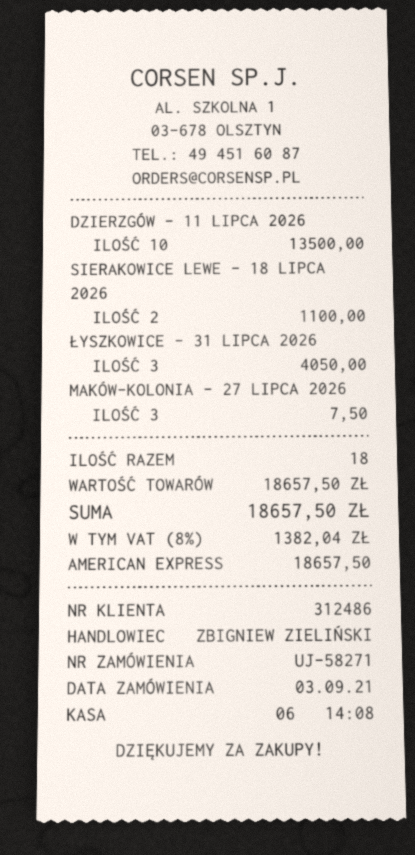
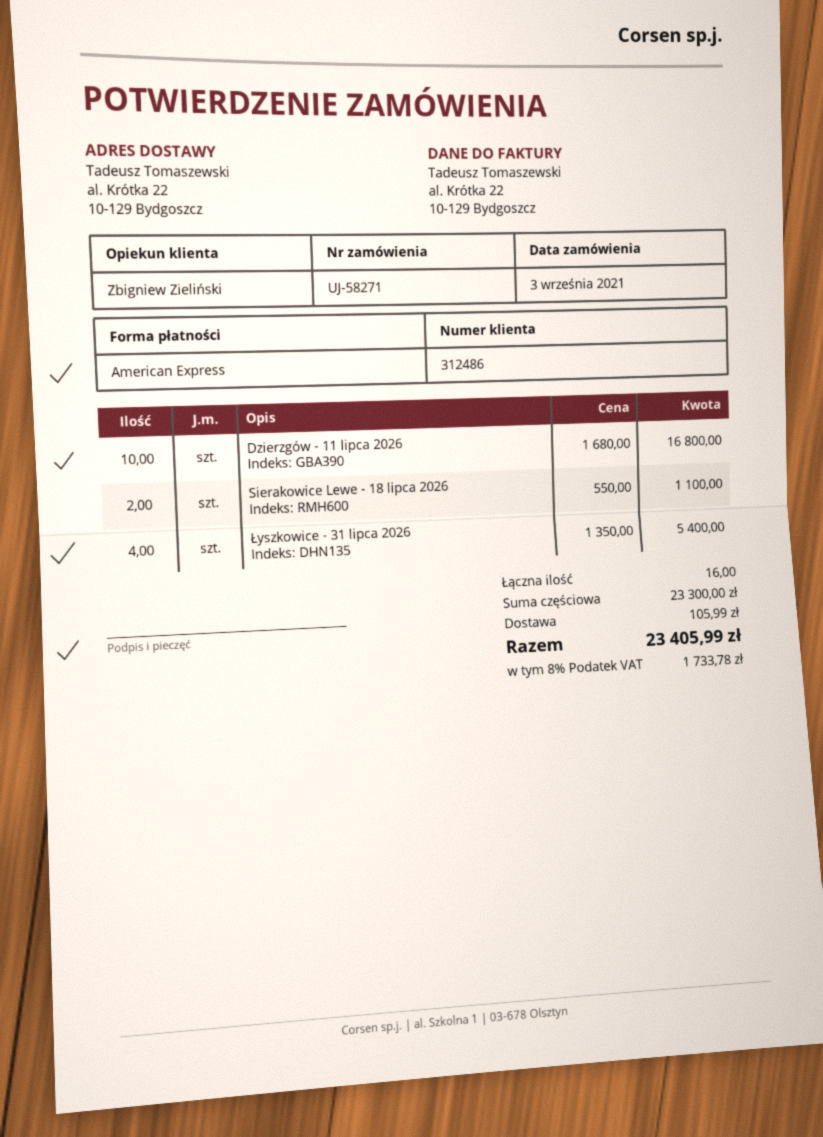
DZIERZGÓW - 11 LIPCA 2026: 10 for 13500.00 -> 10 for 16800.00
ŁYSZKOWICE - 31 LIPCA 2026: 3 for 4050.00 -> 4 for 5400.00
MAKÓW-KOLONIA - 27 LIPCA 2026: 3 for 7.50 -> none
total quantity: 18 -> 16
subtotal: 18657.50 -> 23300.00
shipping: none -> 105.99
tax: 8% = 1382.04 -> 8% = 1733.78
total: 18657.50 -> 23405.99

